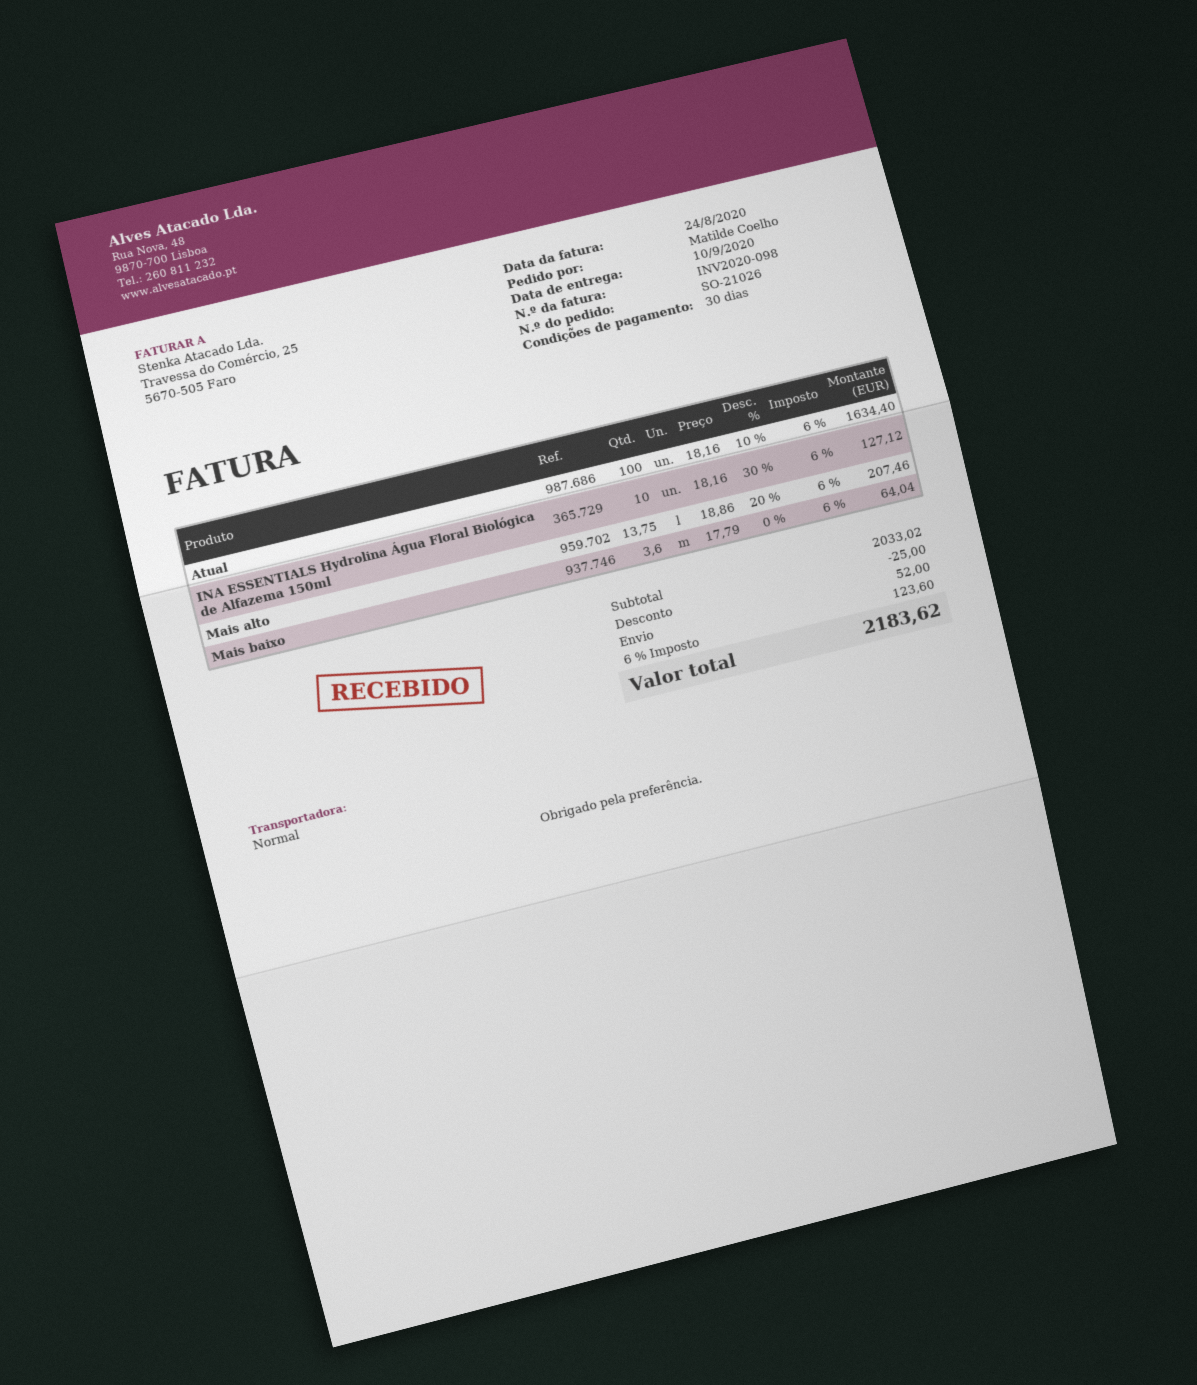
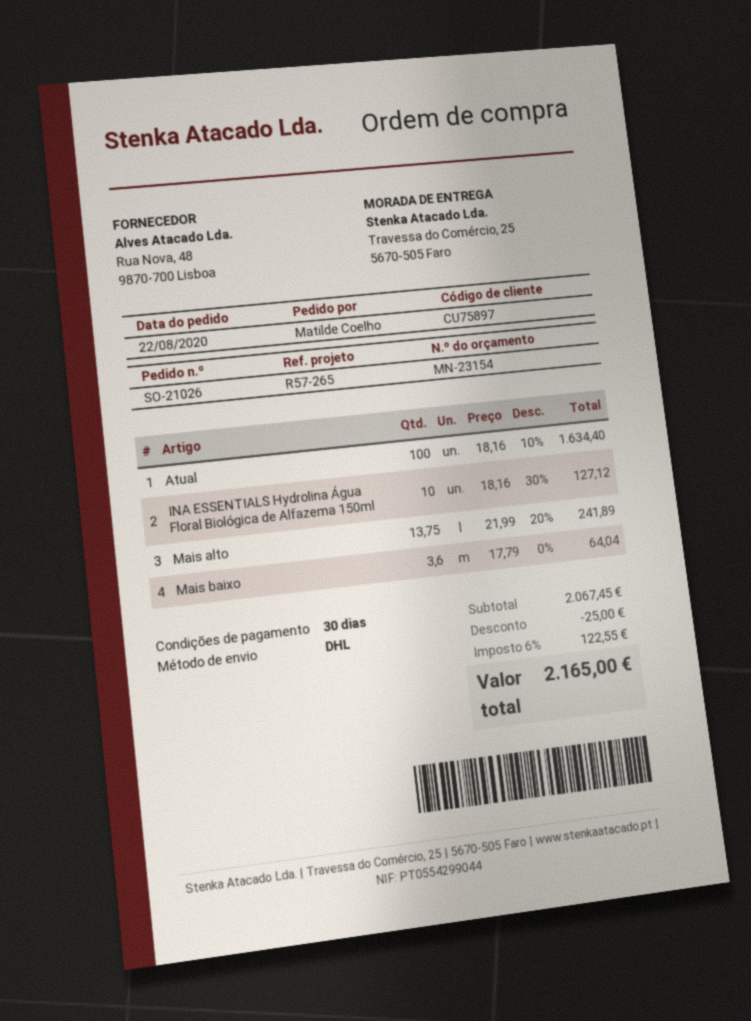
shipping method: standard -> DHL
Mais alto: 13.75 x 18.86 - 20% = 207.46 -> 13.75 x 21.99 - 20% = 241.89
subtotal: 2033.02 -> 2067.45
shipping: 52.00 -> none
tax: 6% = 123.60 -> 6% = 122.55
total: 2183.62 -> 2165.00

